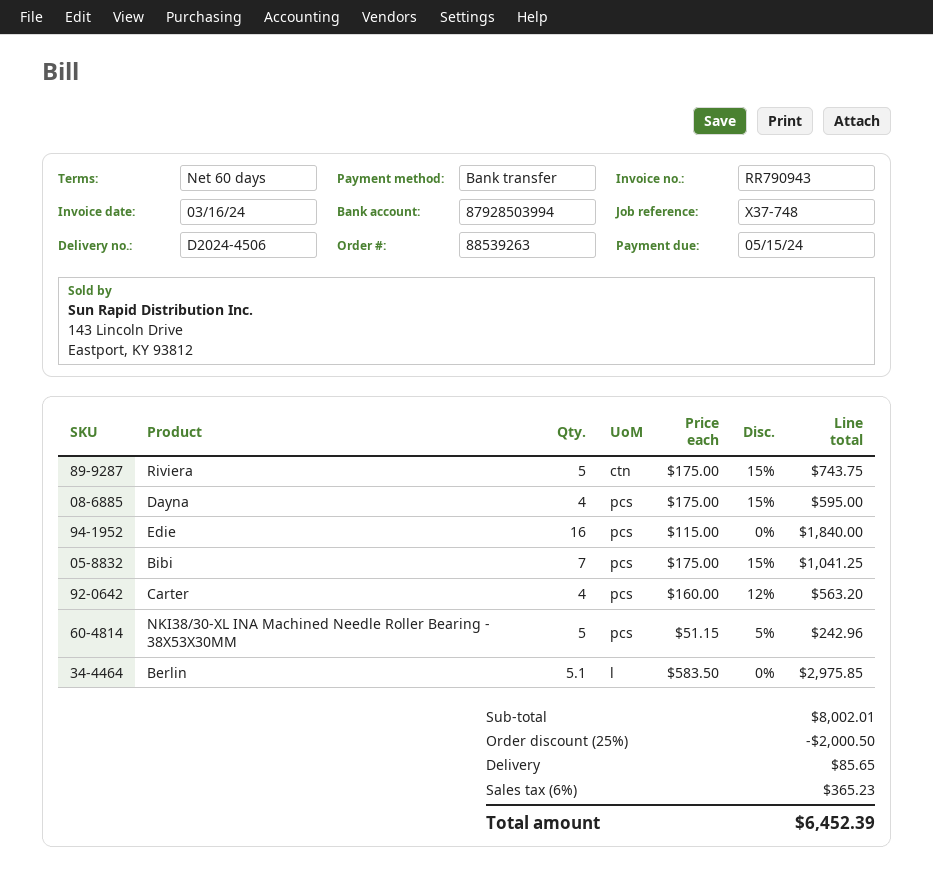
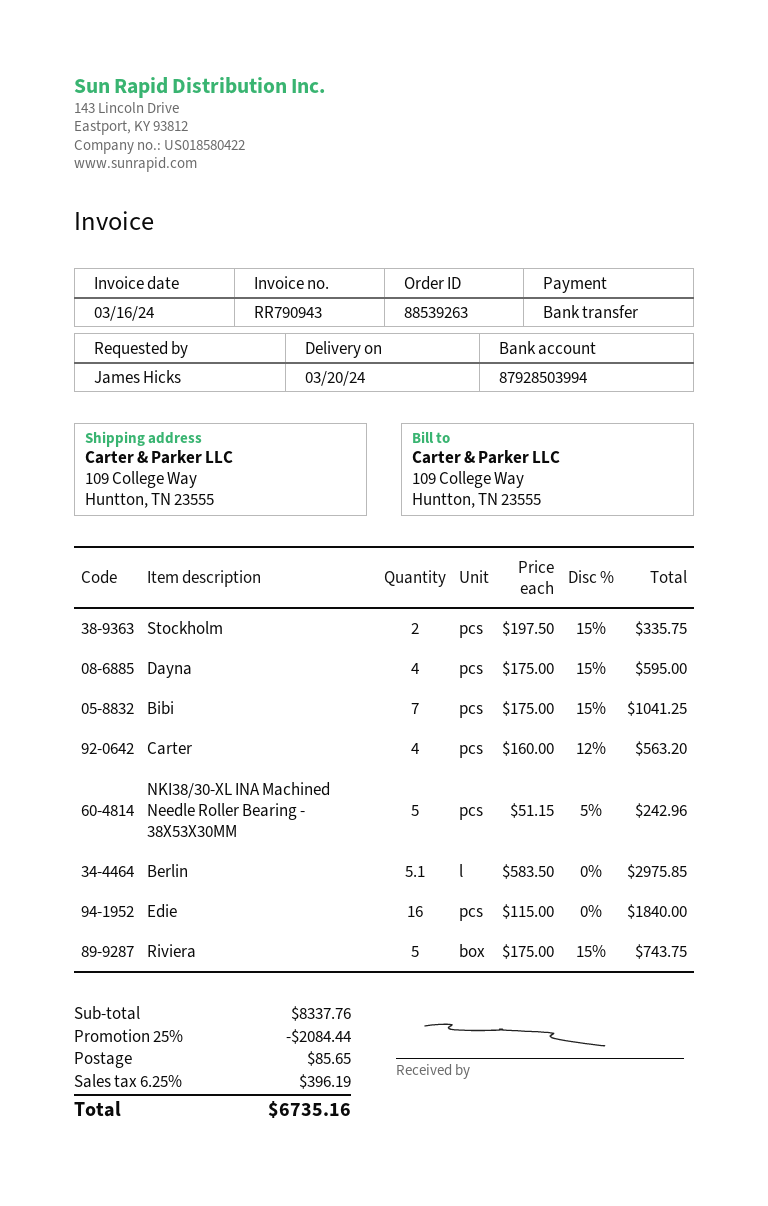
Stockholm: none -> 2 x 197.50 - 15% = 335.75
subtotal: 8002.01 -> 8337.76
discount: 25% = 2000.50 -> 25% = 2084.44
tax: 6% = 365.23 -> 6.25% = 396.19
total: 6452.39 -> 6735.16

